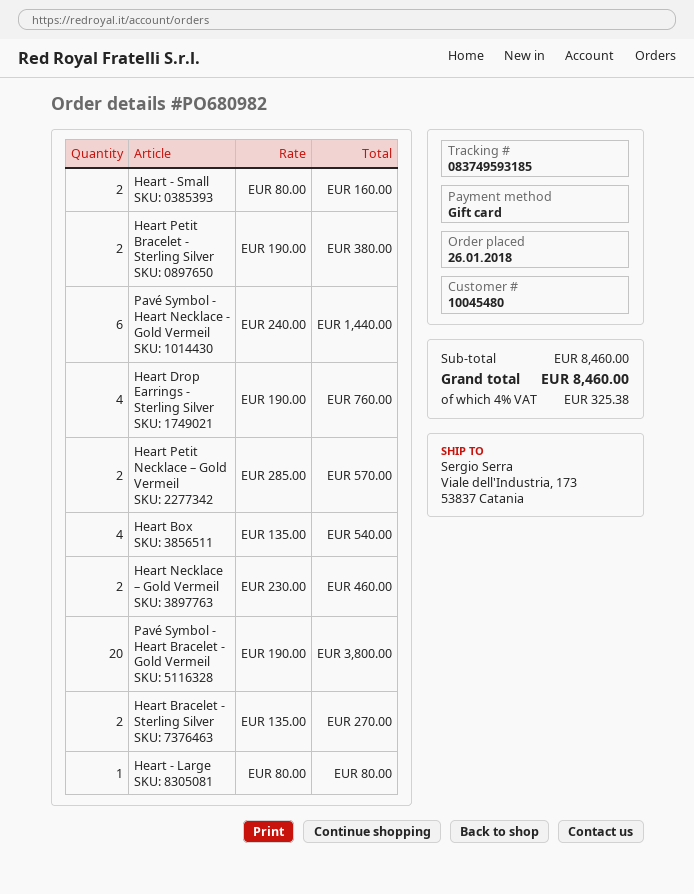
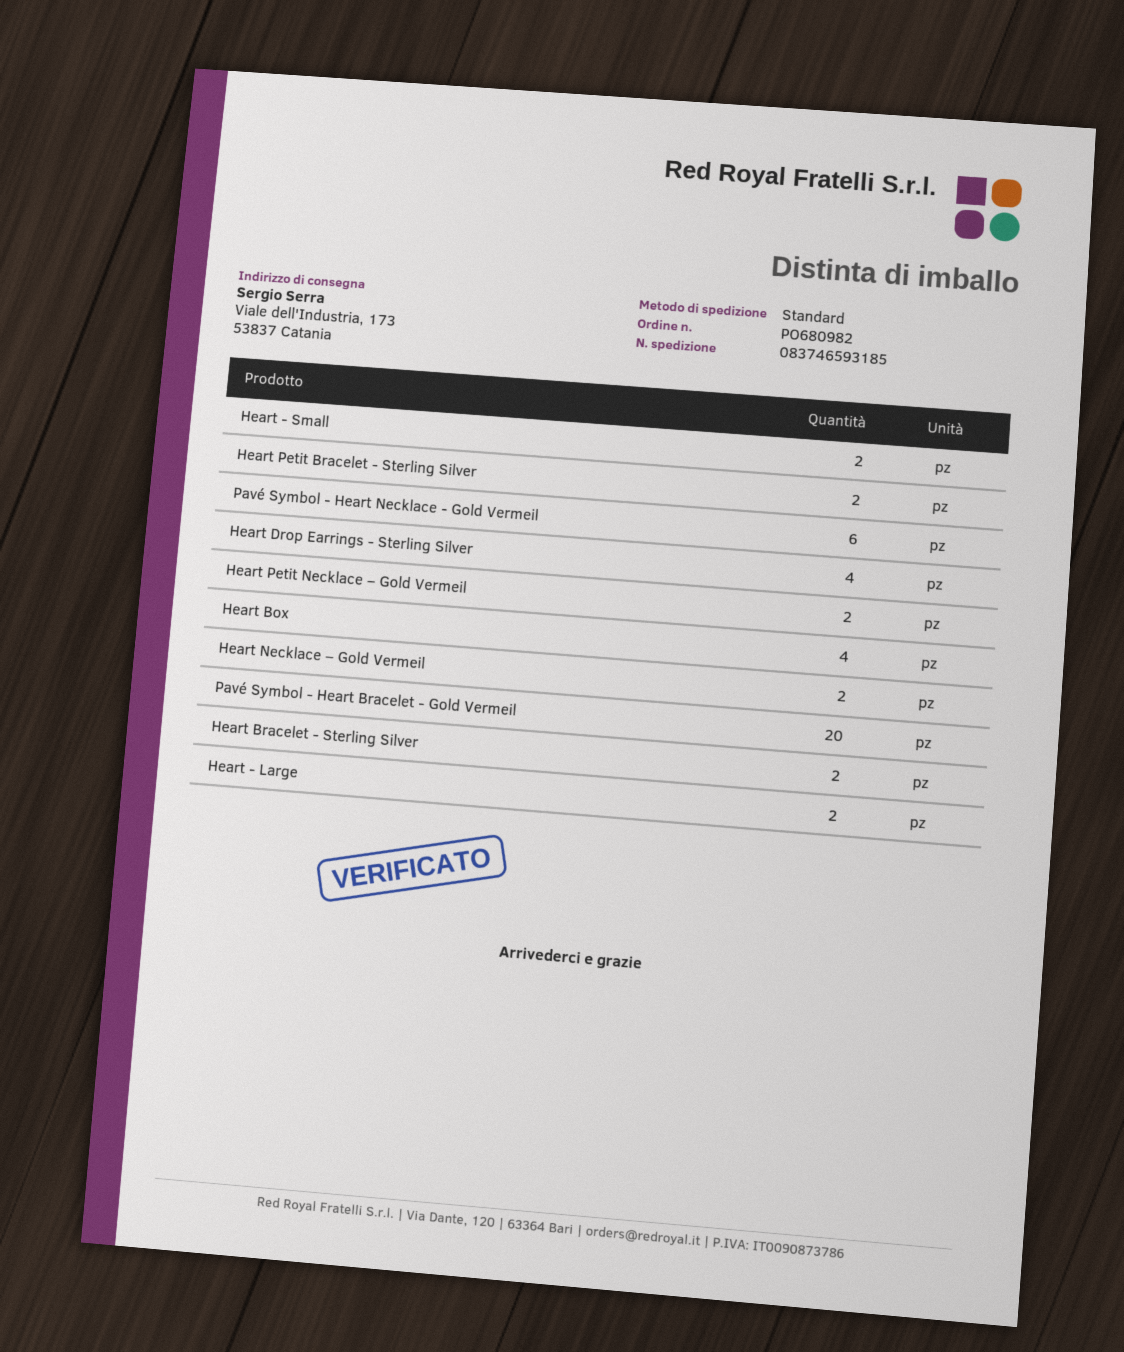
tracking number: 083749593185 -> 083746593185
Heart - Large: 1 -> 2

